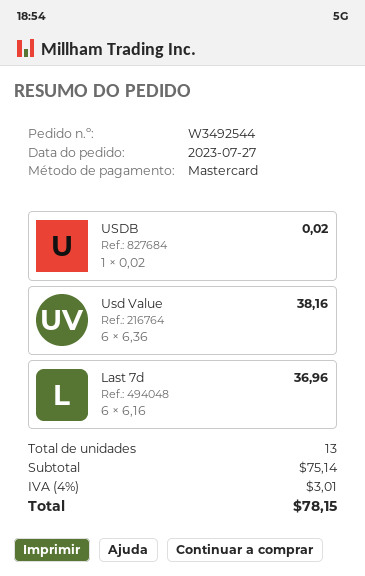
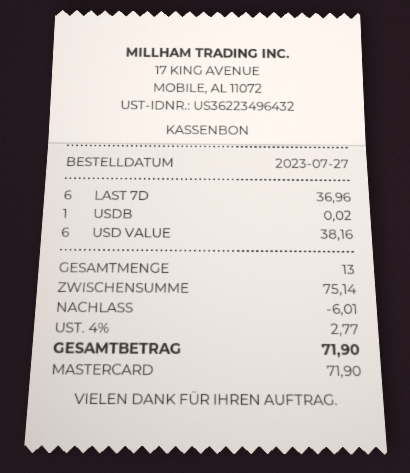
discount: none -> 6.01
tax: 4% = 3.01 -> 4% = 2.77
total: 78.15 -> 71.90

